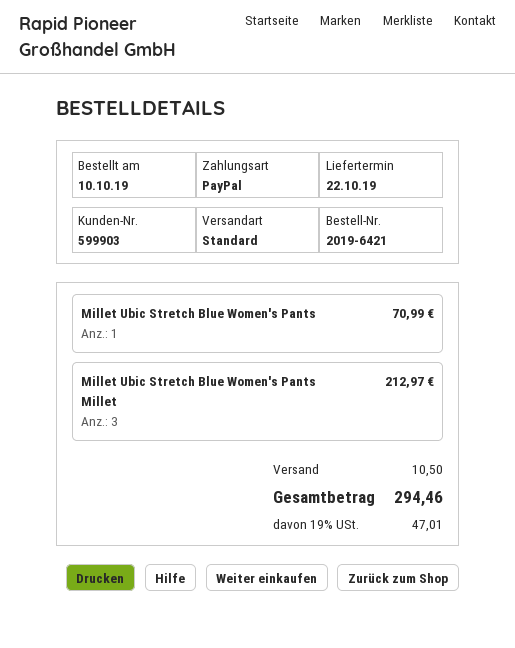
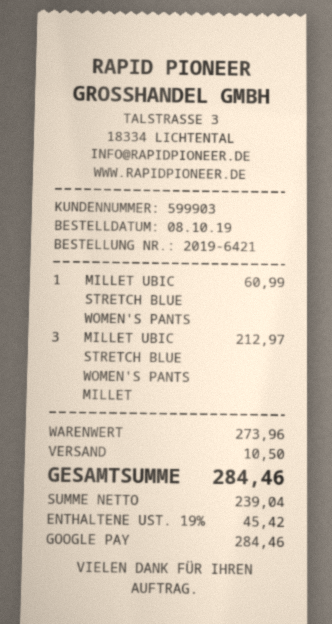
order date: 2019-10-10 -> 2019-10-08
payment method: PayPal -> Google Pay
Millet Ubic Stretch Blue Women's Pants: 1 for 70.99 -> 1 for 60.99
tax: 19% = 47.01 -> 19% = 45.42
total: 294.46 -> 284.46

